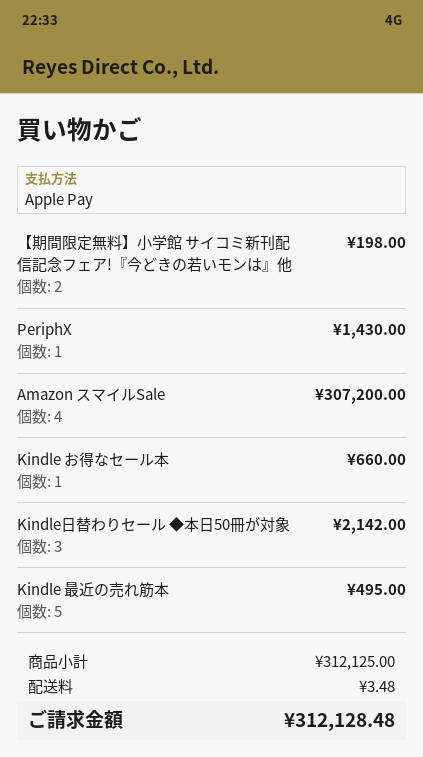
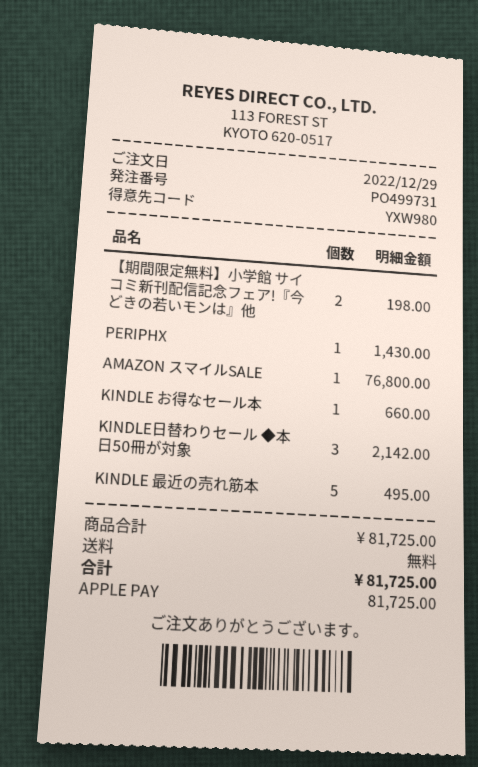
Amazon スマイルSale: 4 for 307200.00 -> 1 for 76800.00
subtotal: 312125.00 -> 81725.00
shipping: 3.48 -> 0.00
total: 312128.48 -> 81725.00

